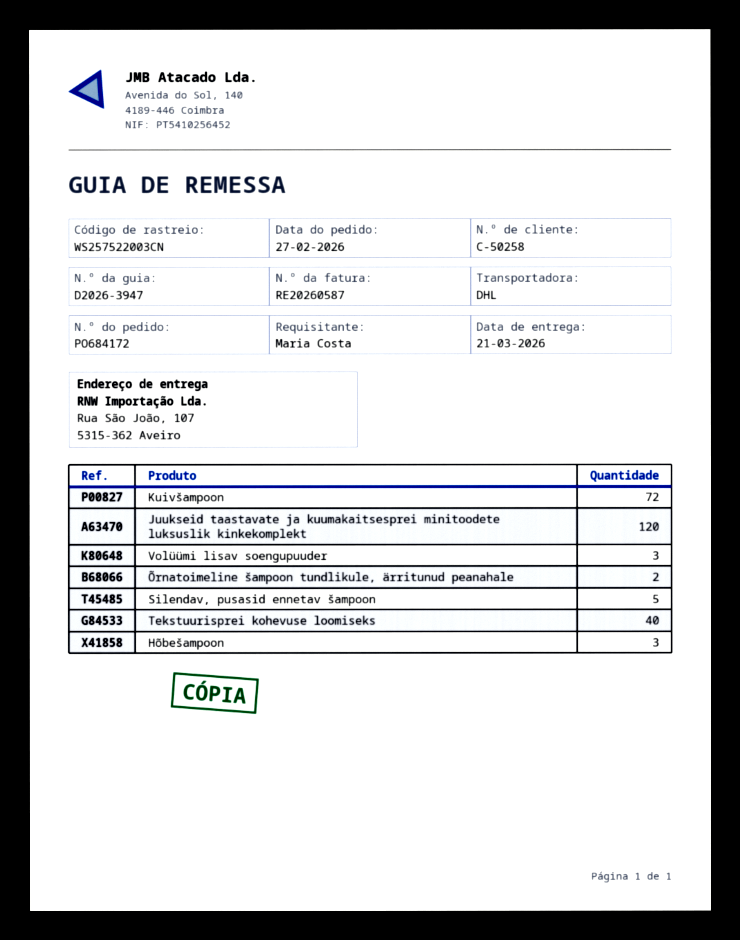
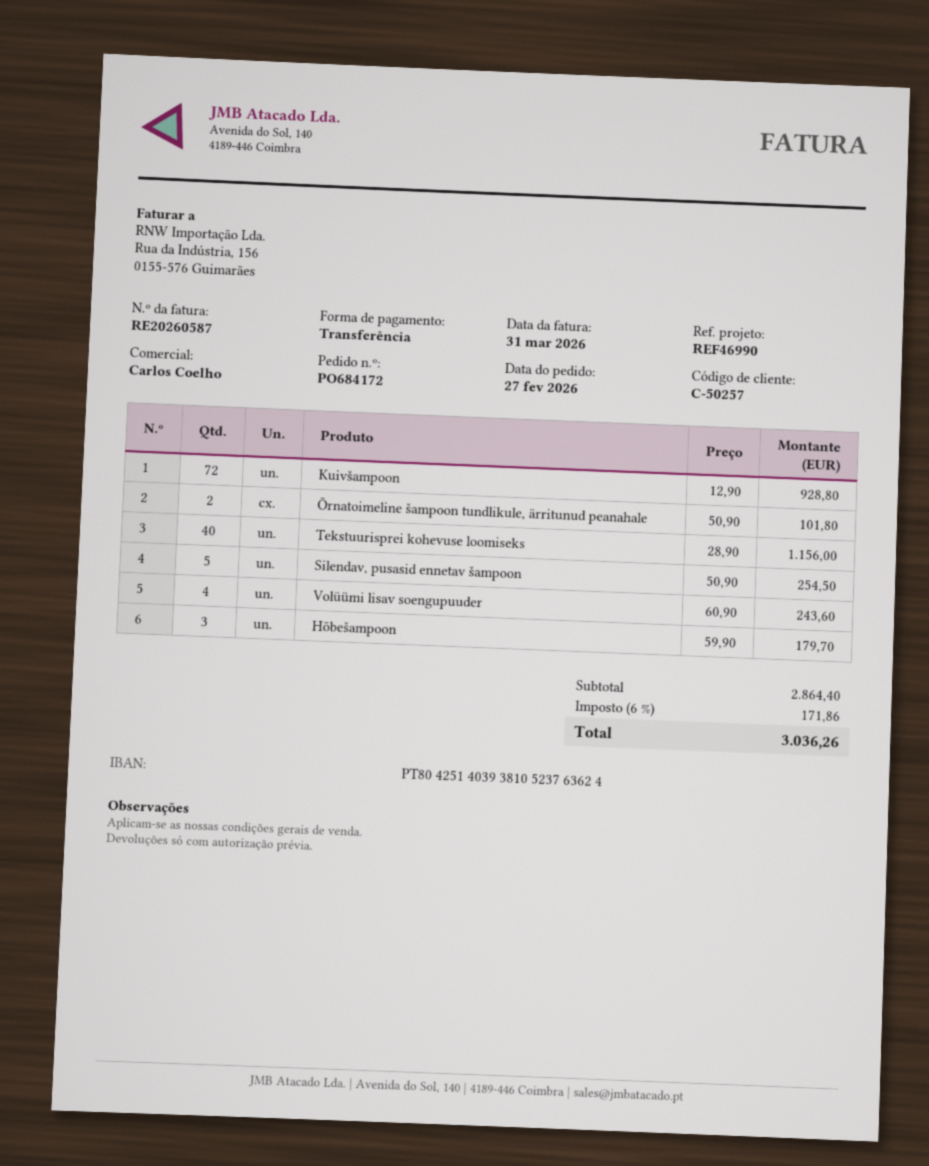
customer number: C-50258 -> C-50257
Juukseid taastavate ja kuumakaitsesprei minitoodete luksuslik kinkekomplekt: 120 -> none
Volüümi lisav soengupuuder: 3 -> 4

